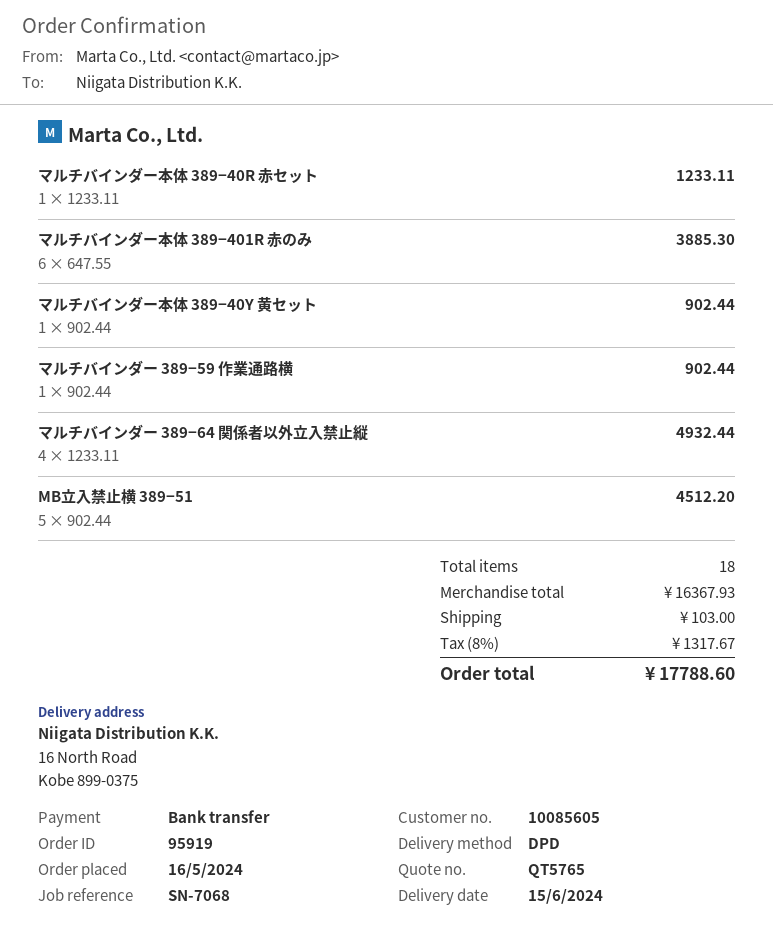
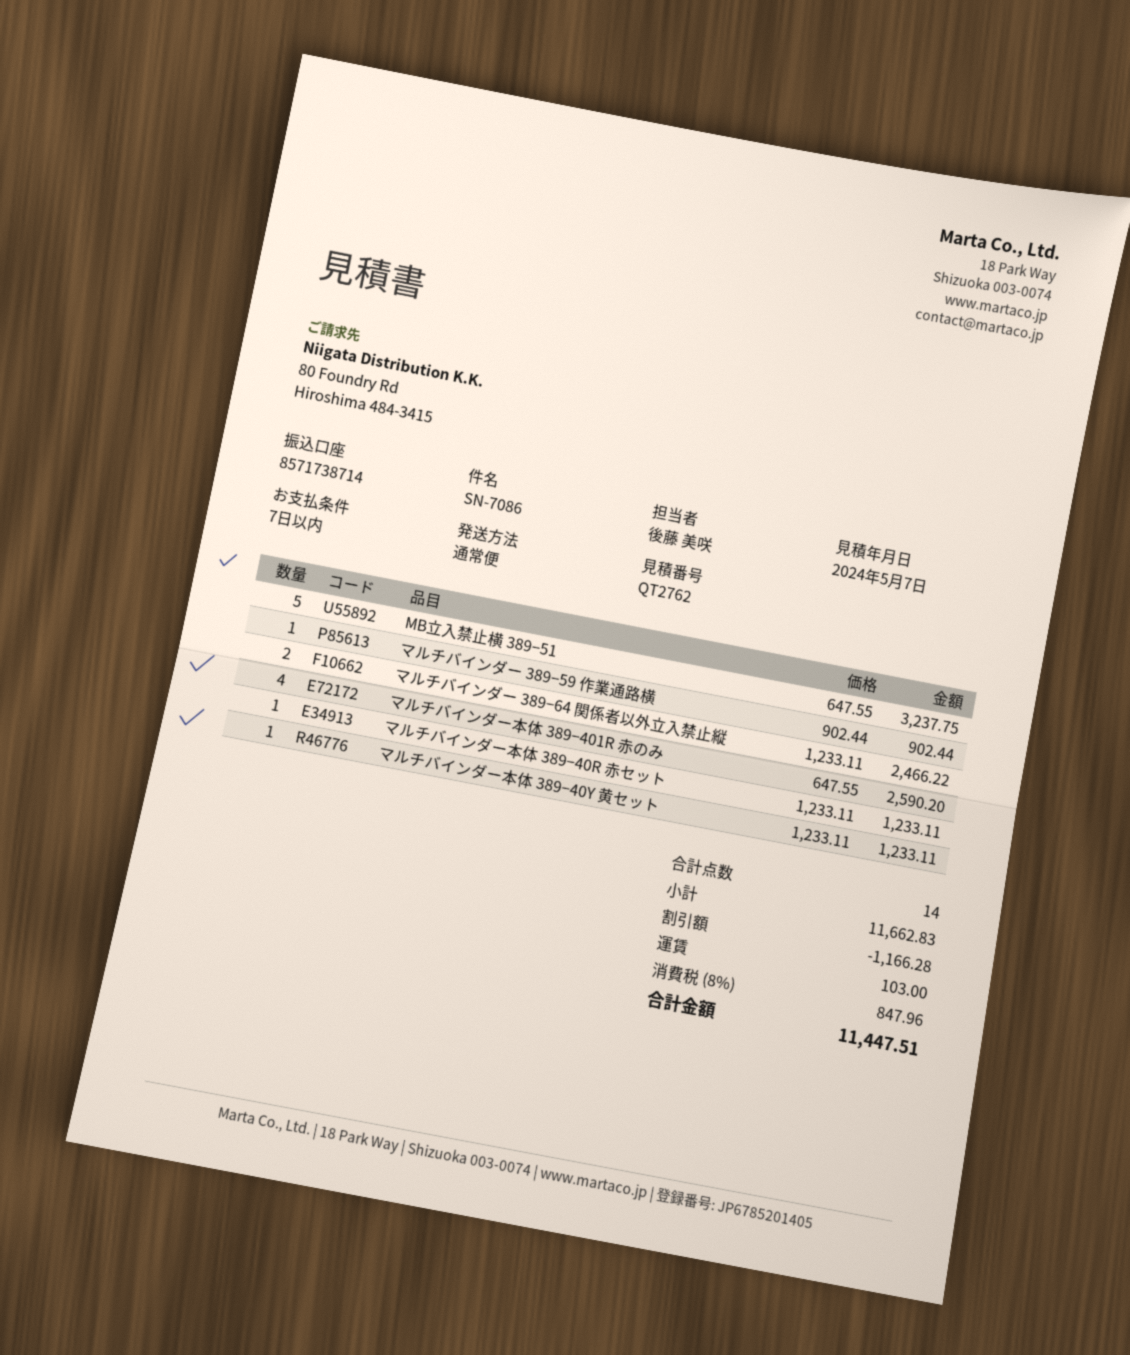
quote number: QT5765 -> QT2762
reference: SN-7068 -> SN-7086
shipping method: DPD -> standard
マルチバインダー本体 389−401R 赤のみ: 6 x 647.55 = 3885.30 -> 4 x 647.55 = 2590.20
マルチバインダー本体 389−40Y 黄セット: 1 x 902.44 = 902.44 -> 1 x 1233.11 = 1233.11
マルチバインダー 389−64 関係者以外立入禁止縦: 4 x 1233.11 = 4932.44 -> 2 x 1233.11 = 2466.22
MB立入禁止横 389−51: 5 x 902.44 = 4512.20 -> 5 x 647.55 = 3237.75
total quantity: 18 -> 14
subtotal: 16367.93 -> 11662.83
discount: none -> 1166.28
tax: 8% = 1317.67 -> 8% = 847.96
total: 17788.60 -> 11447.51

